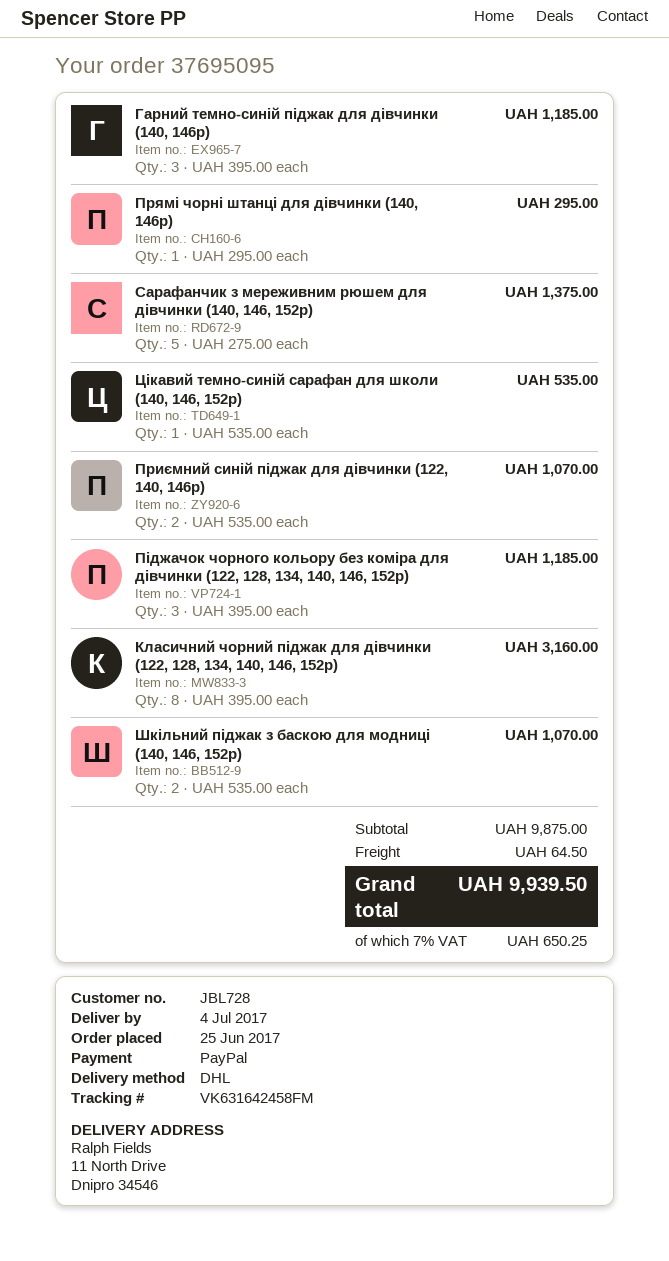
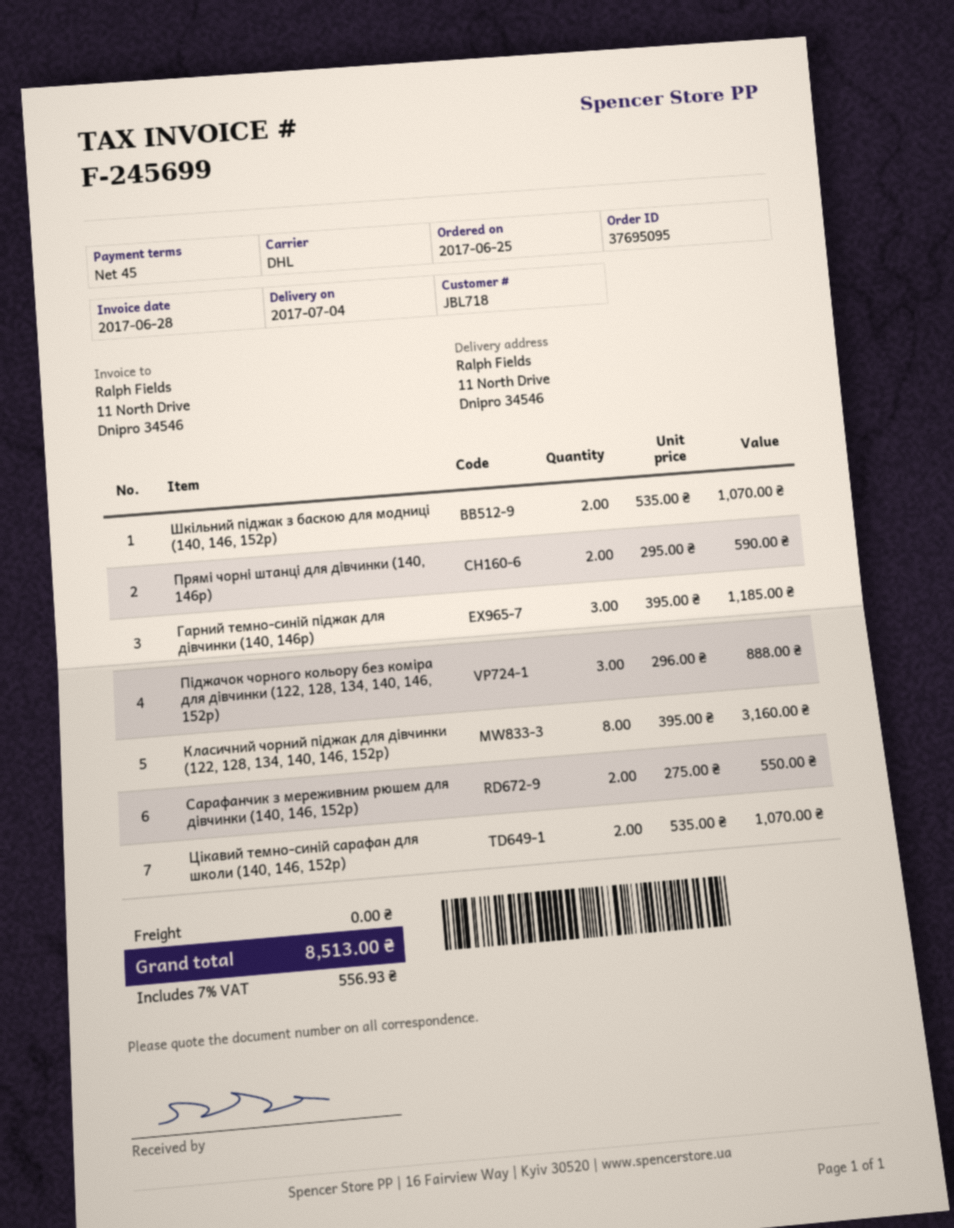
customer number: JBL728 -> JBL718
Прямі чорні штанці для дівчинки (140, 146р): 1 x 295.00 = 295.00 -> 2 x 295.00 = 590.00
Сарафанчик з мереживним рюшем для дівчинки (140, 146, 152р): 5 x 275.00 = 1375.00 -> 2 x 275.00 = 550.00
Цікавий темно-синій сарафан для школи (140, 146, 152р): 1 x 535.00 = 535.00 -> 2 x 535.00 = 1070.00
Приємний синій піджак для дівчинки (122, 140, 146р): 2 x 535.00 = 1070.00 -> none
Піджачок чорного кольору без коміра для дівчинки (122, 128, 134, 140, 146, 152р): 3 x 395.00 = 1185.00 -> 3 x 296.00 = 888.00
shipping: 64.50 -> 0.00
tax: 7% = 650.25 -> 7% = 556.93
total: 9939.50 -> 8513.00

